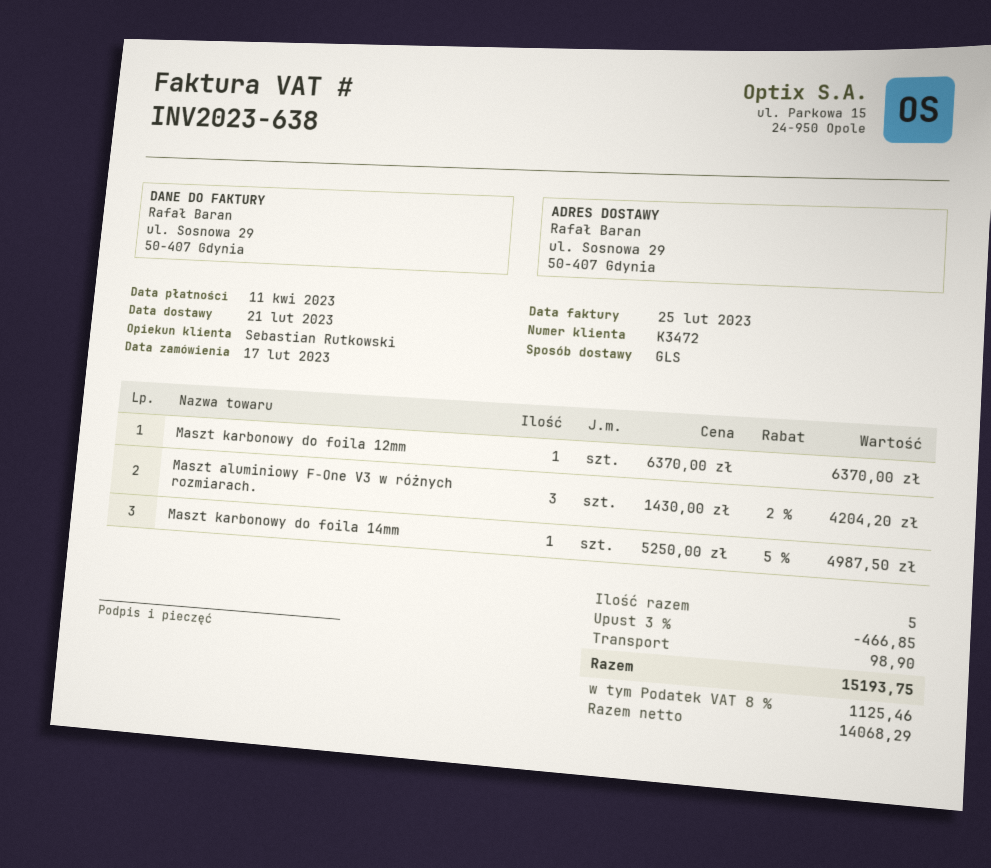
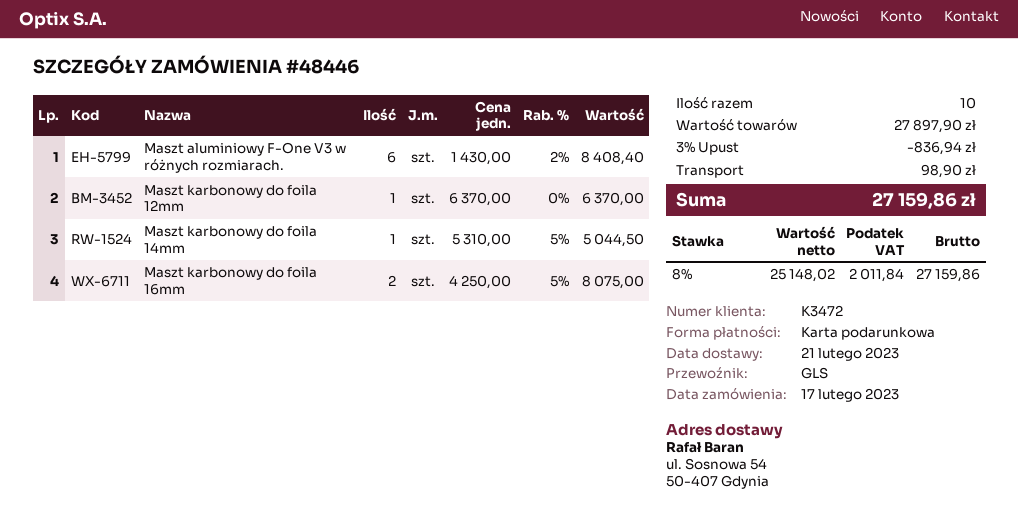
ship to: ul. Sosnowa 29, 50-407 Gdynia -> ul. Sosnowa 54, 50-407 Gdynia
Maszt aluminiowy F-One V3 w różnych rozmiarach.: 3 x 1430.00 - 2% = 4204.20 -> 6 x 1430.00 - 2% = 8408.40
Maszt karbonowy do foila 14mm: 1 x 5250.00 - 5% = 4987.50 -> 1 x 5310.00 - 5% = 5044.50
Maszt karbonowy do foila 16mm: none -> 2 x 4250.00 - 5% = 8075.00
total quantity: 5 -> 10
discount: 3% = 466.85 -> 3% = 836.94
net: 14068.29 -> 25148.02
tax: 8% = 1125.46 -> 8% = 2011.84
total: 15193.75 -> 27159.86

